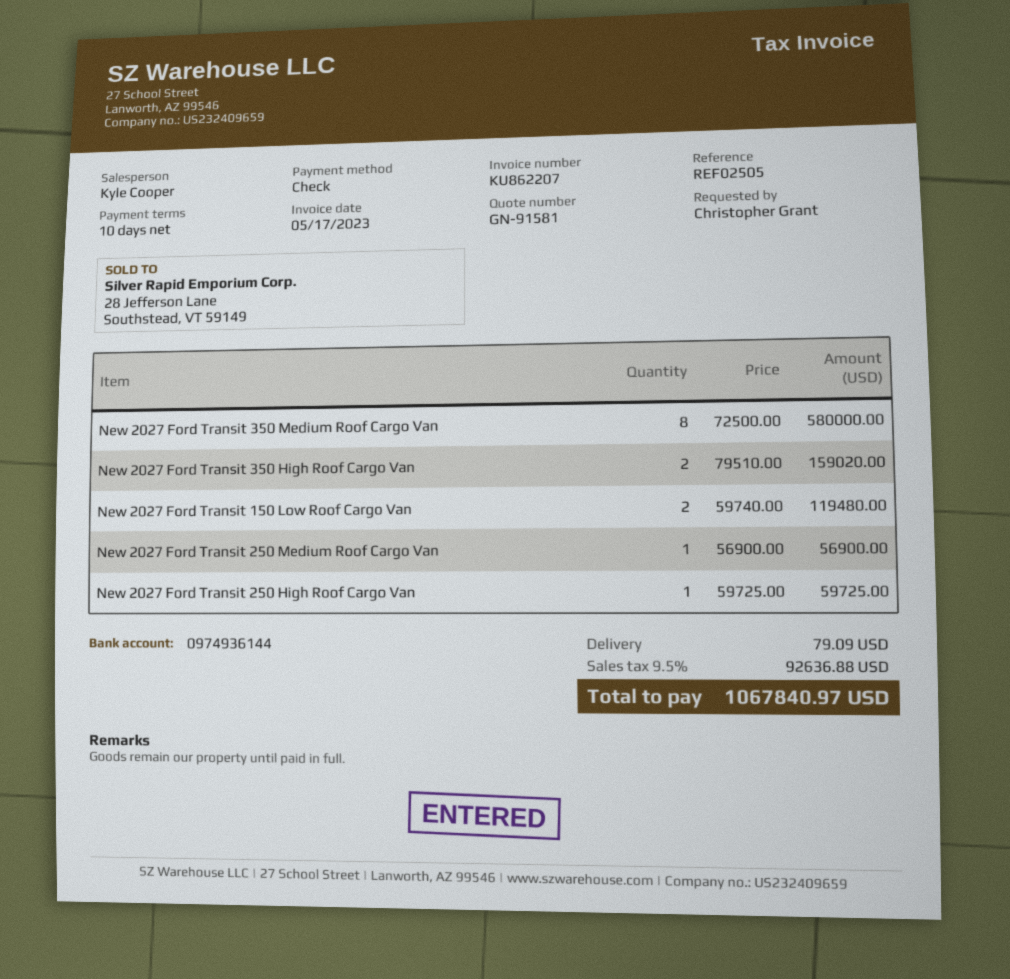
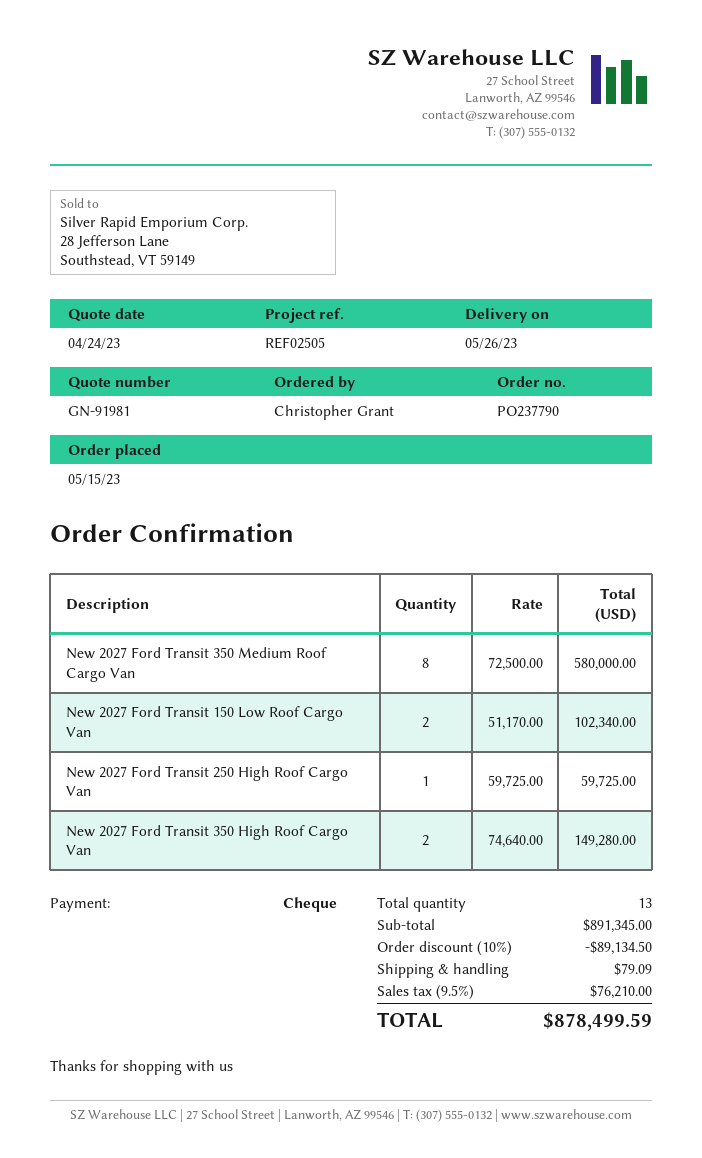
quote number: GN-91581 -> GN-91981
New 2027 Ford Transit 350 High Roof Cargo Van: 2 x 79510.00 = 159020.00 -> 2 x 74640.00 = 149280.00
New 2027 Ford Transit 150 Low Roof Cargo Van: 2 x 59740.00 = 119480.00 -> 2 x 51170.00 = 102340.00
New 2027 Ford Transit 250 Medium Roof Cargo Van: 1 x 56900.00 = 56900.00 -> none
discount: none -> 10% = 89134.50
tax: 9.5% = 92636.88 -> 9.5% = 76210.00
total: 1067840.97 -> 878499.59

